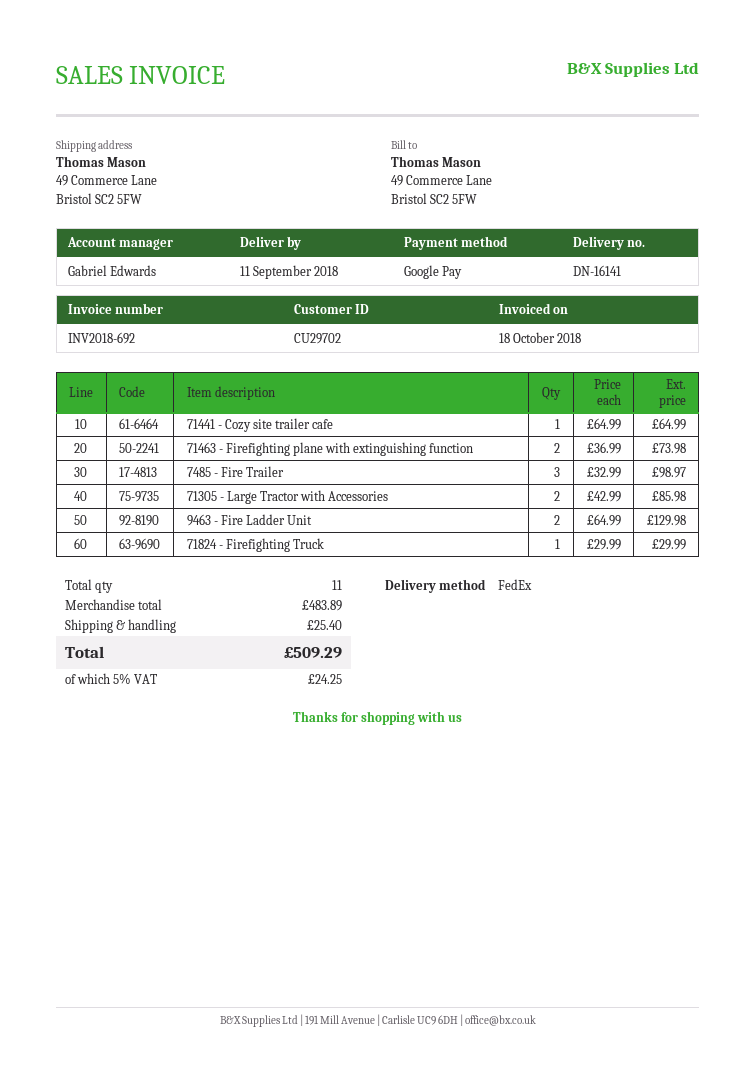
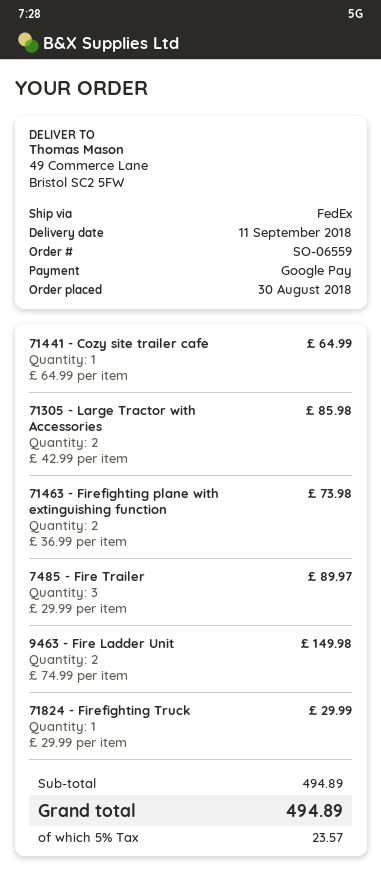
7485 - Fire Trailer: 3 x 32.99 = 98.97 -> 3 x 29.99 = 89.97
9463 - Fire Ladder Unit: 2 x 64.99 = 129.98 -> 2 x 74.99 = 149.98
subtotal: 483.89 -> 494.89
shipping: 25.40 -> none
tax: 5% = 24.25 -> 5% = 23.57
total: 509.29 -> 494.89

